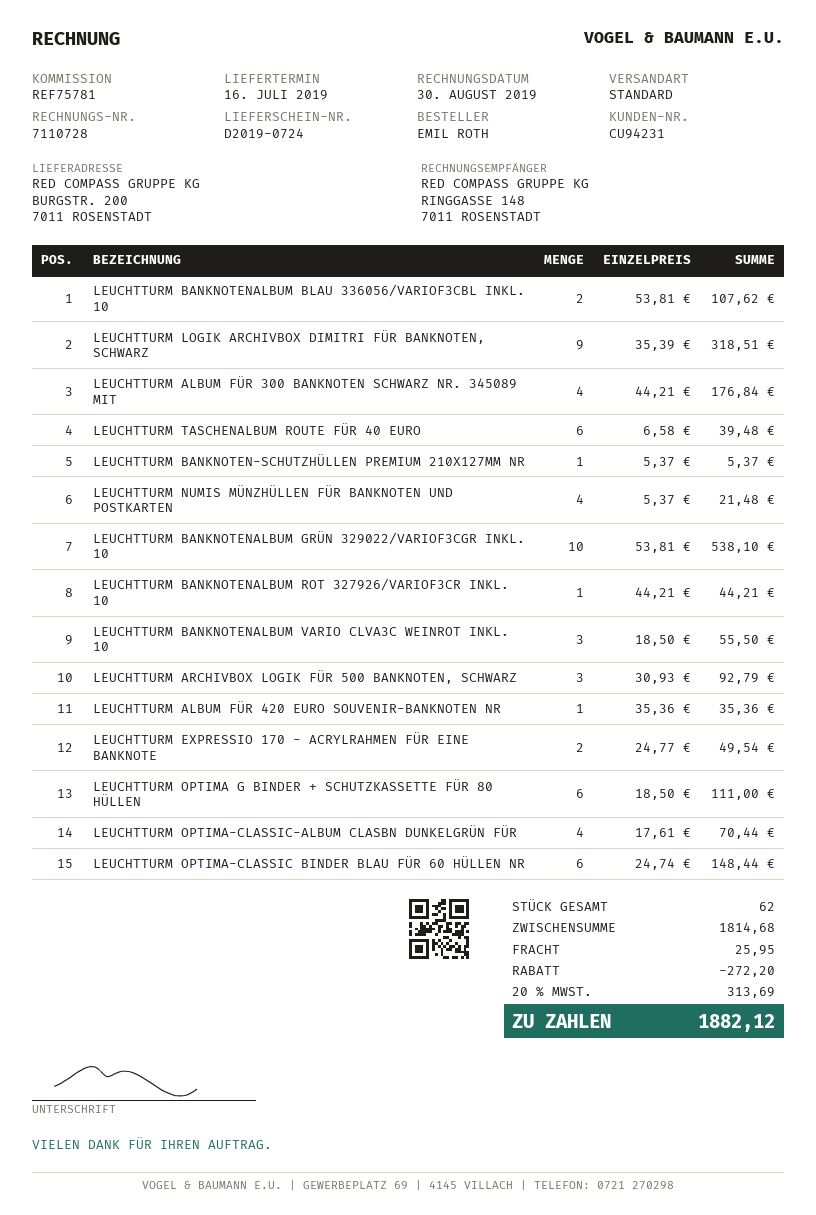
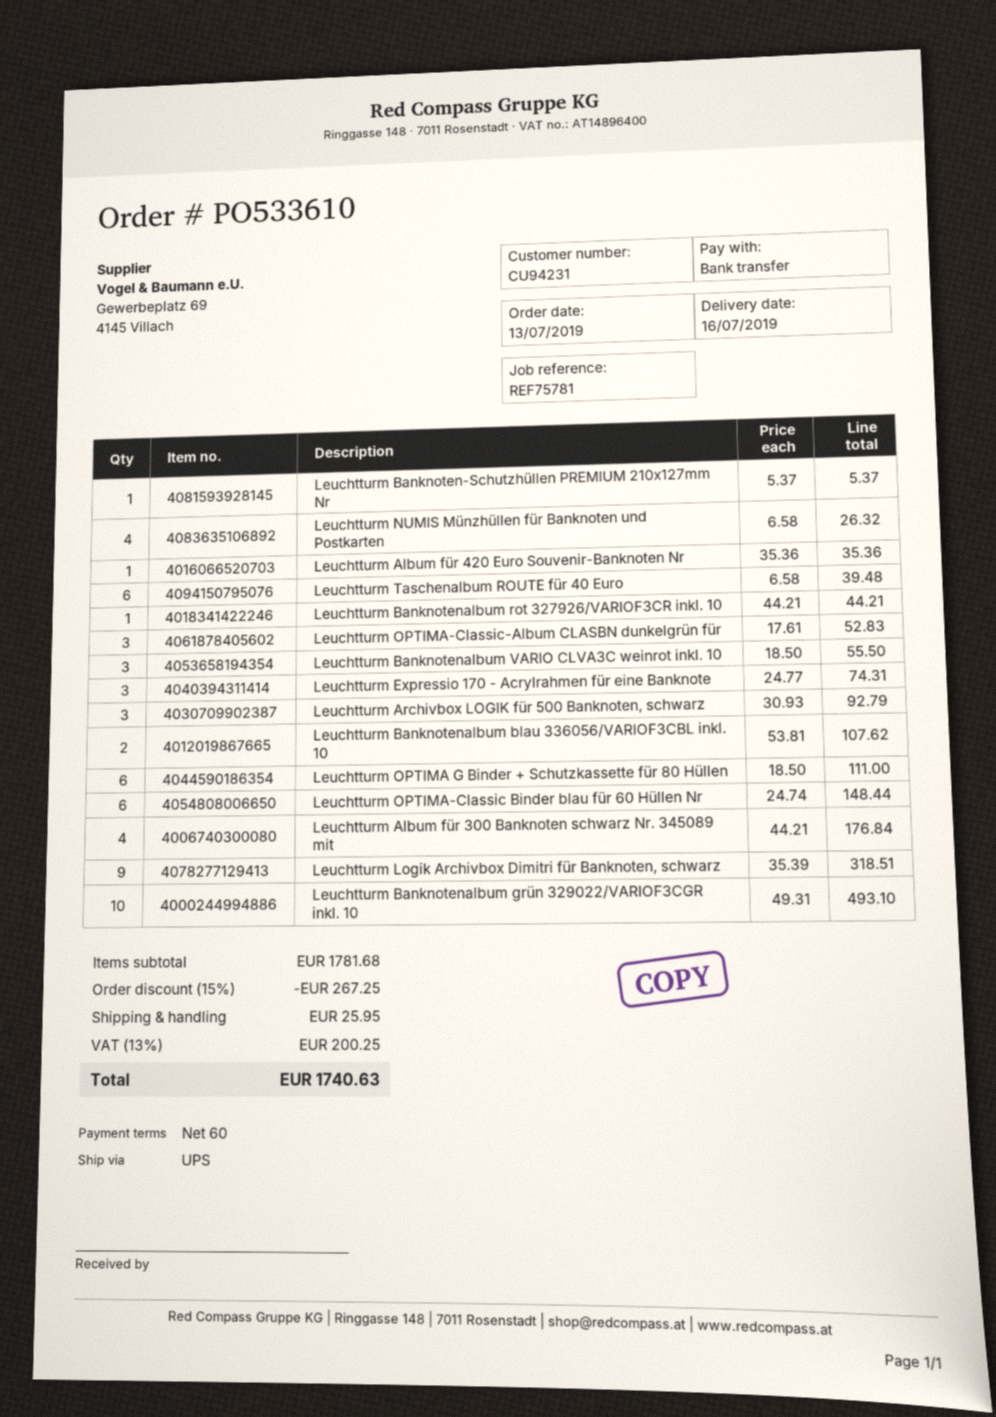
shipping method: standard -> UPS
LEUCHTTURM NUMIS MÜNZHÜLLEN FÜR BANKNOTEN UND POSTKARTEN: 4 x 5.37 = 21.48 -> 4 x 6.58 = 26.32
LEUCHTTURM BANKNOTENALBUM GRÜN 329022/VARIOF3CGR INKL. 10: 10 x 53.81 = 538.10 -> 10 x 49.31 = 493.10
LEUCHTTURM EXPRESSIO 170 - ACRYLRAHMEN FÜR EINE BANKNOTE: 2 x 24.77 = 49.54 -> 3 x 24.77 = 74.31
LEUCHTTURM OPTIMA-CLASSIC-ALBUM CLASBN DUNKELGRÜN FÜR: 4 x 17.61 = 70.44 -> 3 x 17.61 = 52.83
subtotal: 1814.68 -> 1781.68
discount: 272.20 -> 267.25
tax: 20% = 313.69 -> 13% = 200.25
total: 1882.12 -> 1740.63

